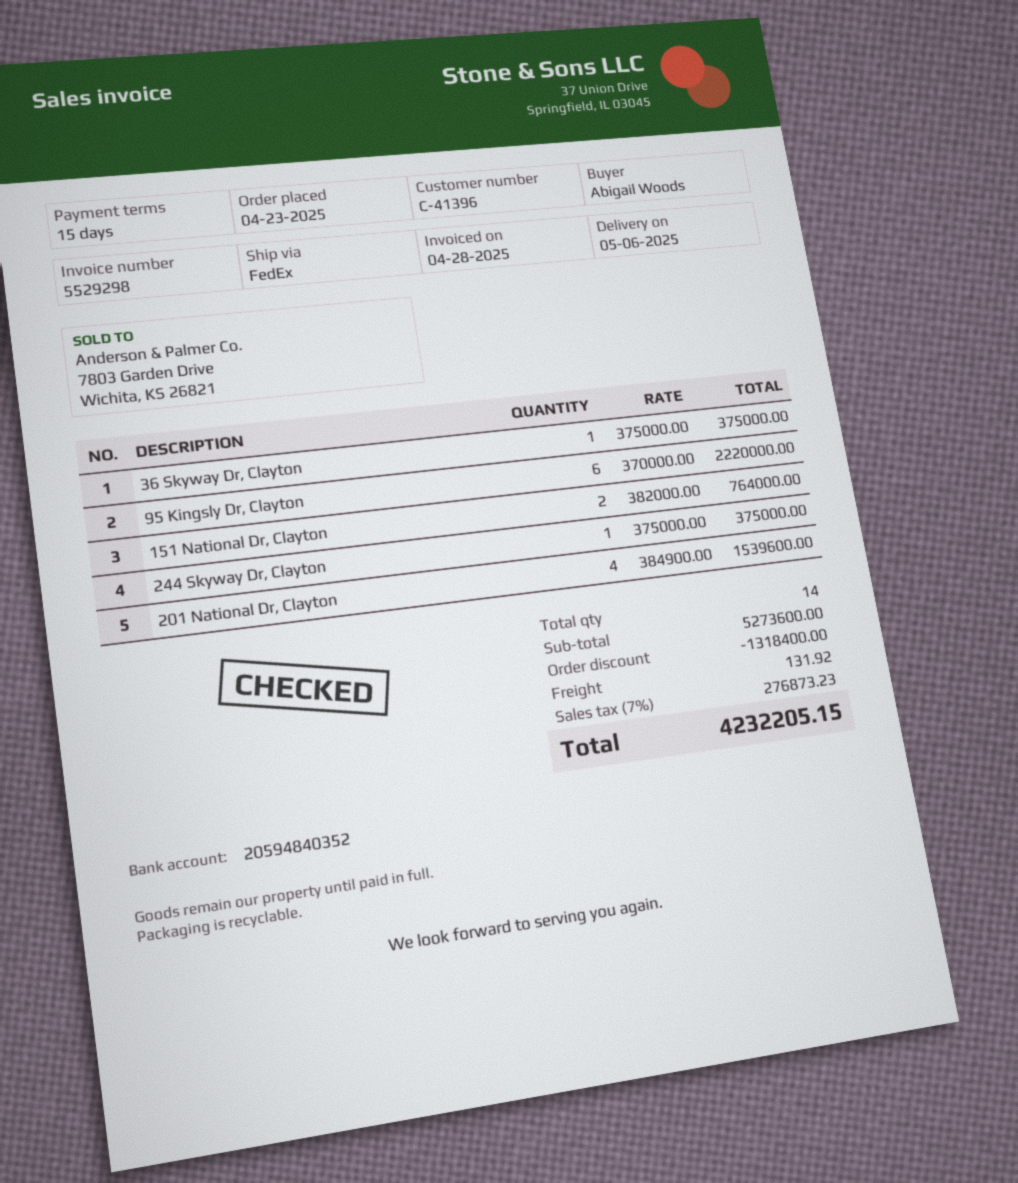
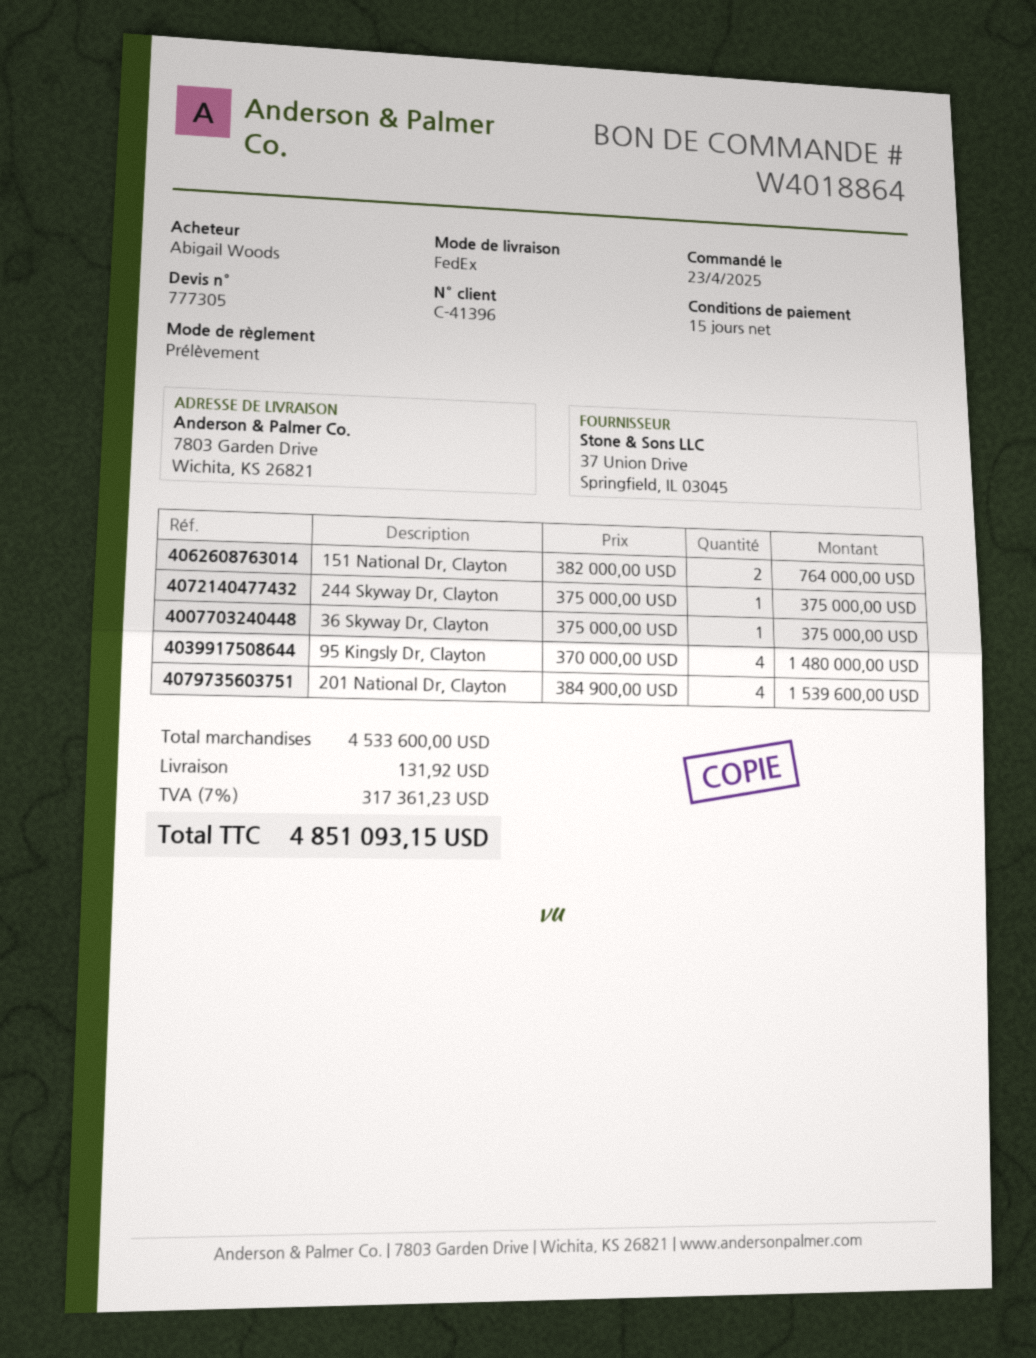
95 Kingsly Dr, Clayton: 6 x 370000.00 = 2220000.00 -> 4 x 370000.00 = 1480000.00
subtotal: 5273600.00 -> 4533600.00
discount: 1318400.00 -> none
tax: 7% = 276873.23 -> 7% = 317361.23
total: 4232205.15 -> 4851093.15

